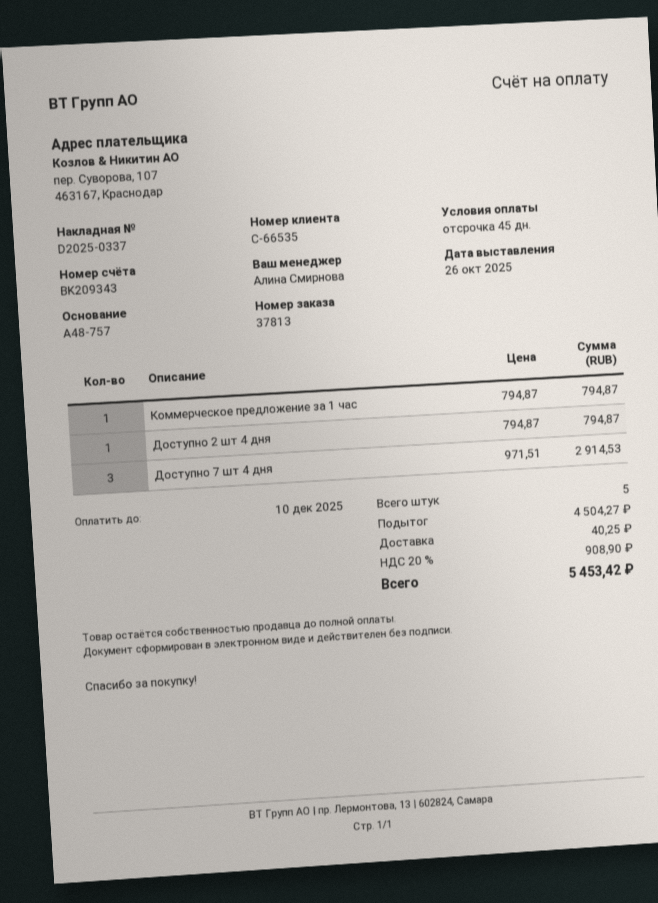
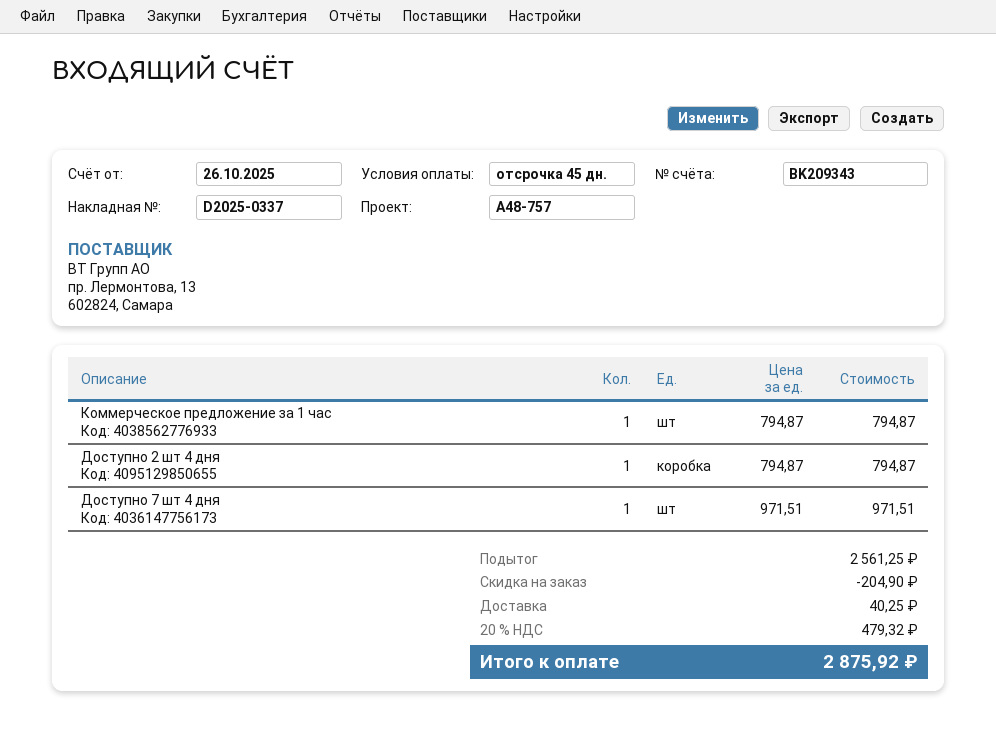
Доступно 7 шт 4 дня: 3 x 971.51 = 2914.53 -> 1 x 971.51 = 971.51
subtotal: 4504.27 -> 2561.25
discount: none -> 204.90
tax: 20% = 908.90 -> 20% = 479.32
total: 5453.42 -> 2875.92

